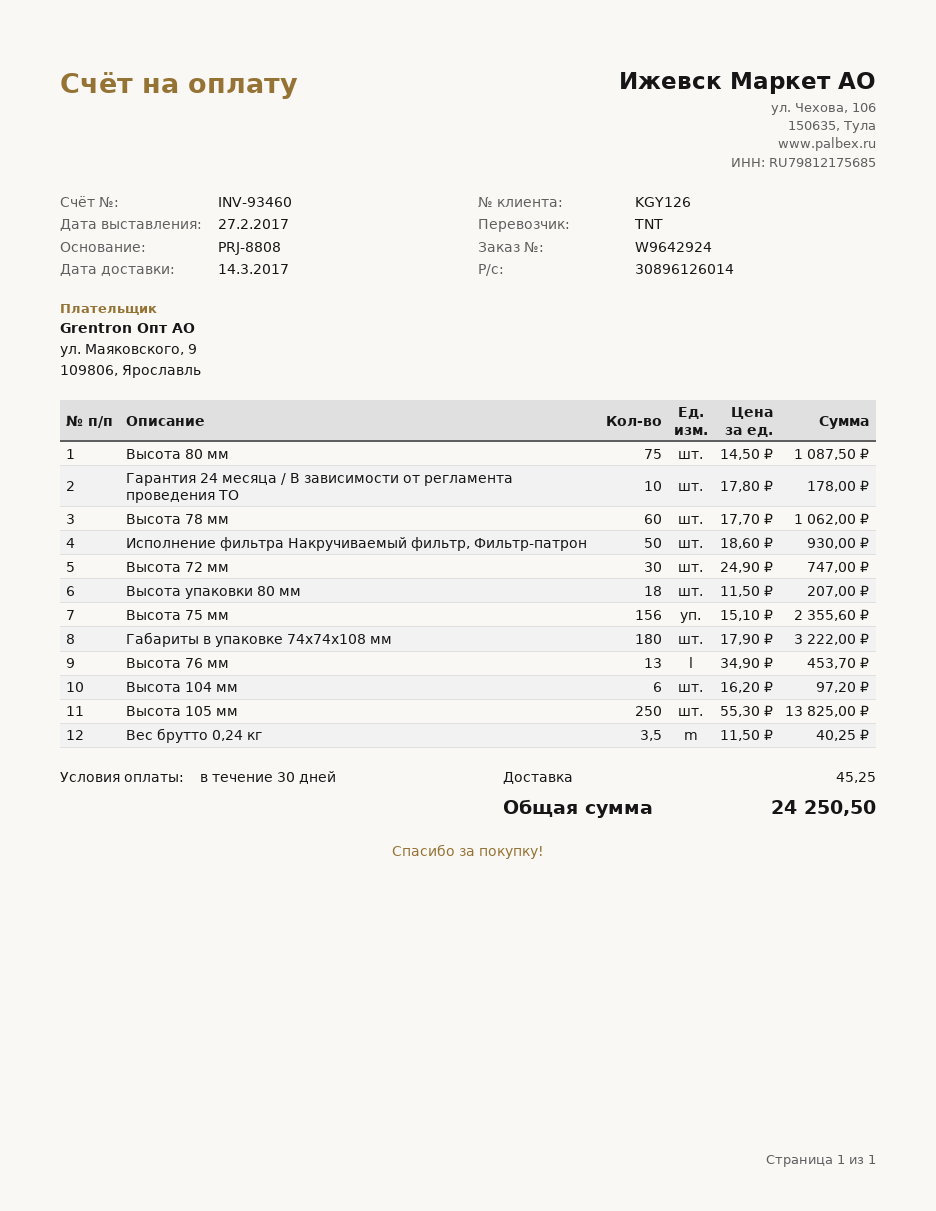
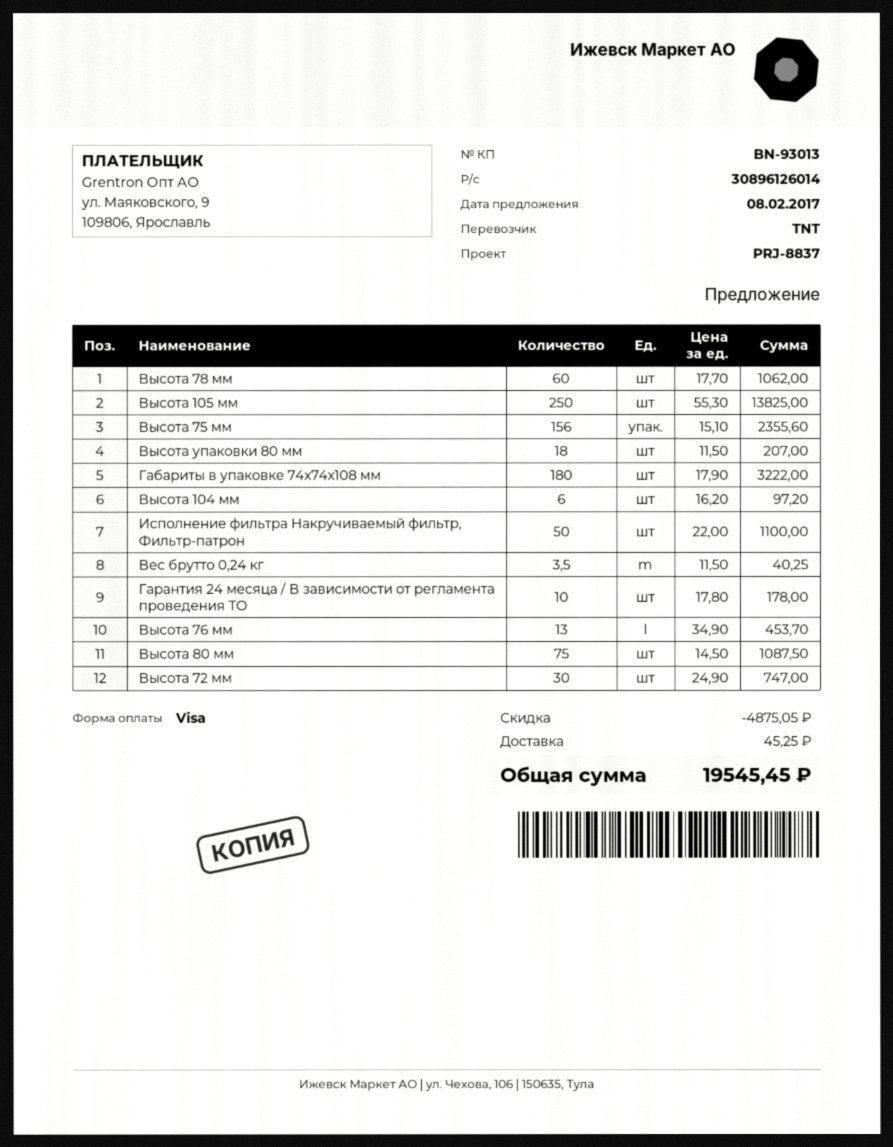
reference: PRJ-8808 -> PRJ-8837
Исполнение фильтра Накручиваемый фильтр, Фильтр-патрон: 50 x 18.60 = 930.00 -> 50 x 22.00 = 1100.00
discount: none -> 4875.05
total: 24250.50 -> 19545.45

